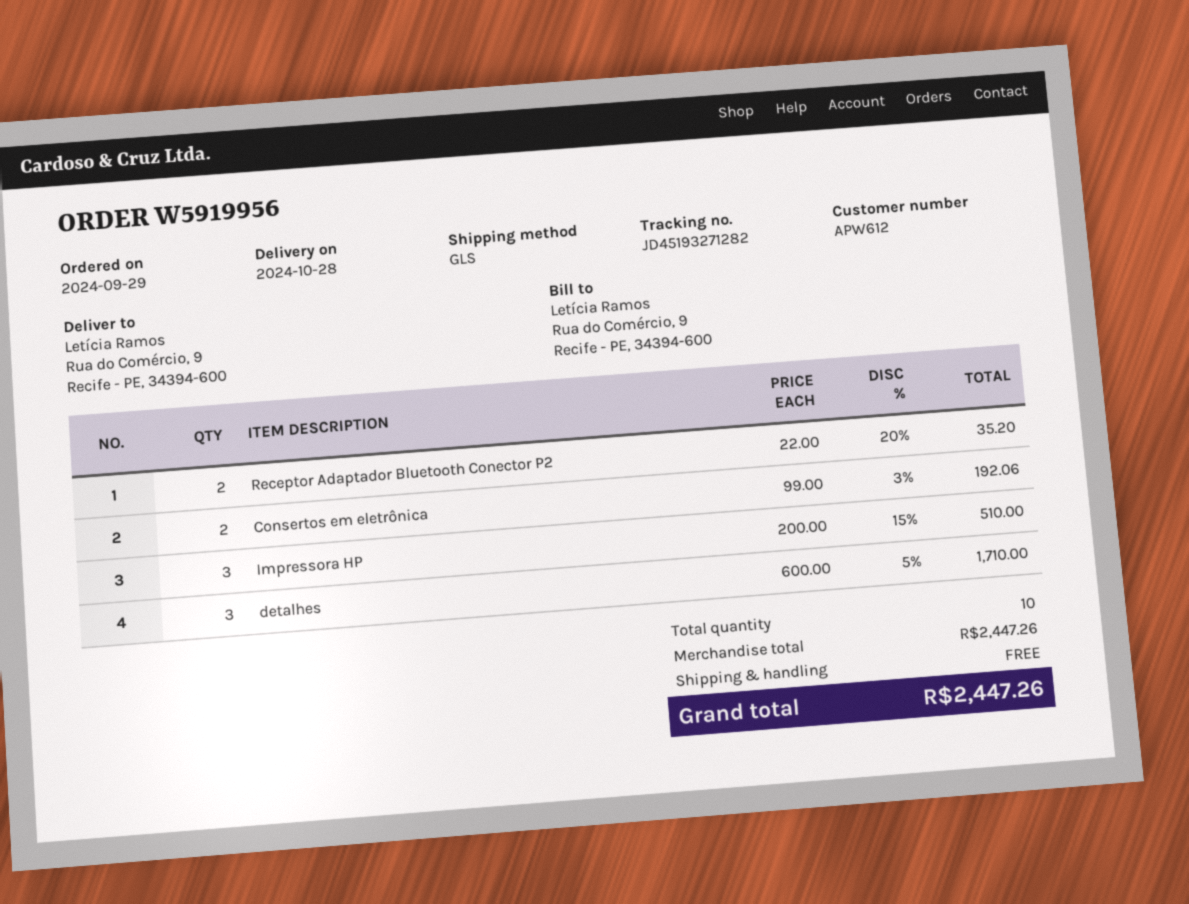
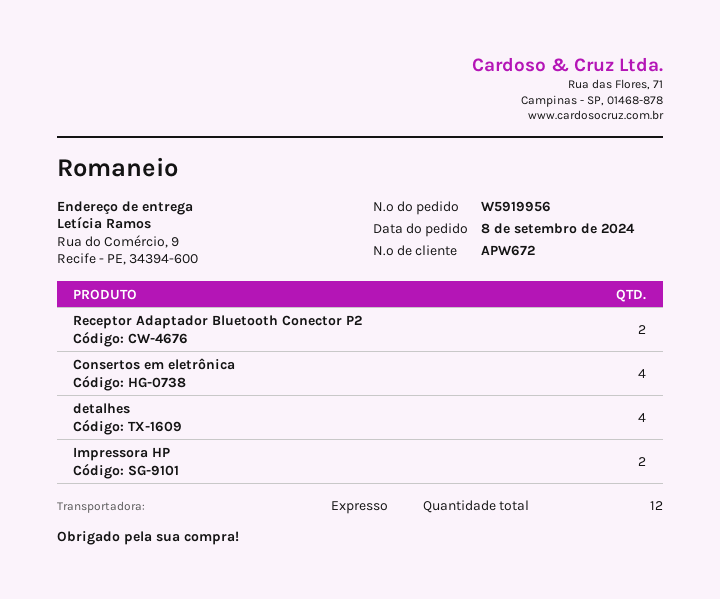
order date: 2024-09-29 -> 2024-09-08
customer number: APW612 -> APW672
shipping method: GLS -> express
Consertos em eletrônica: 2 -> 4
Impressora HP: 3 -> 2
detalhes: 3 -> 4
total quantity: 10 -> 12

